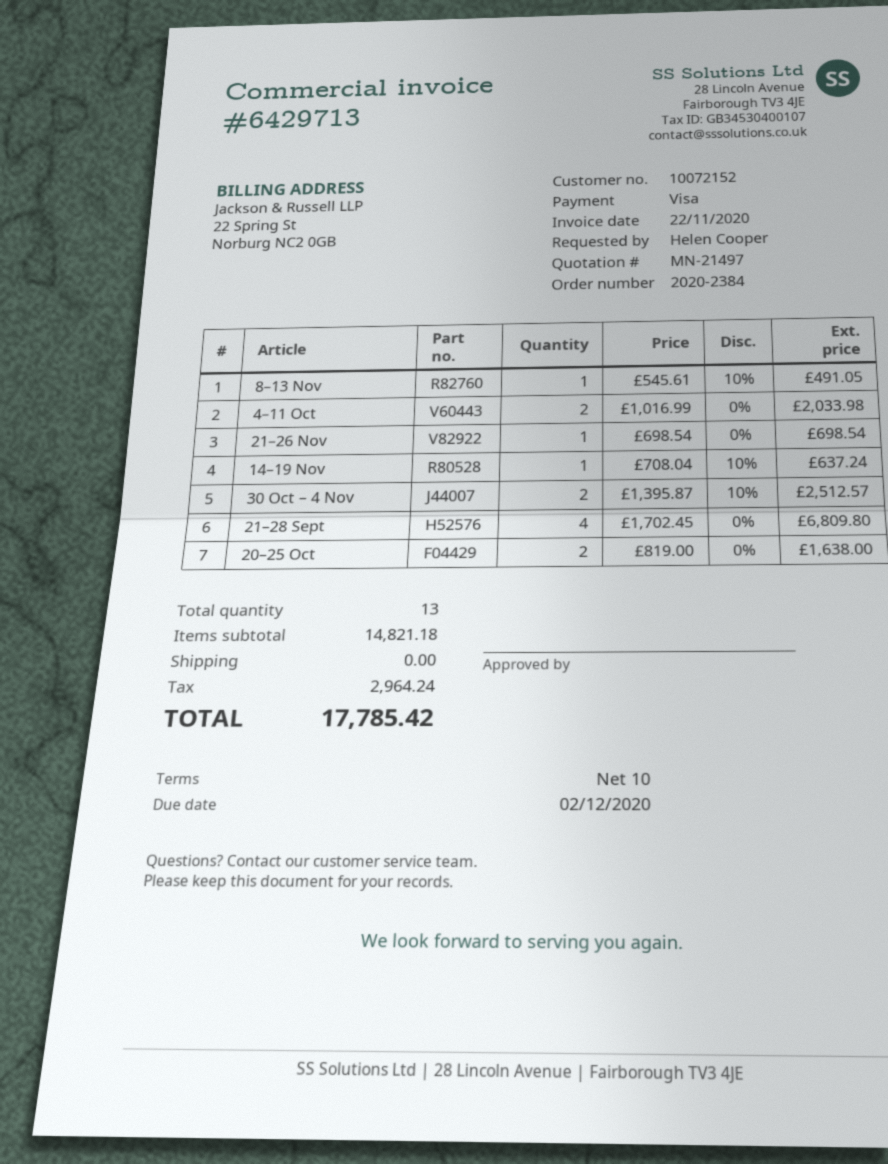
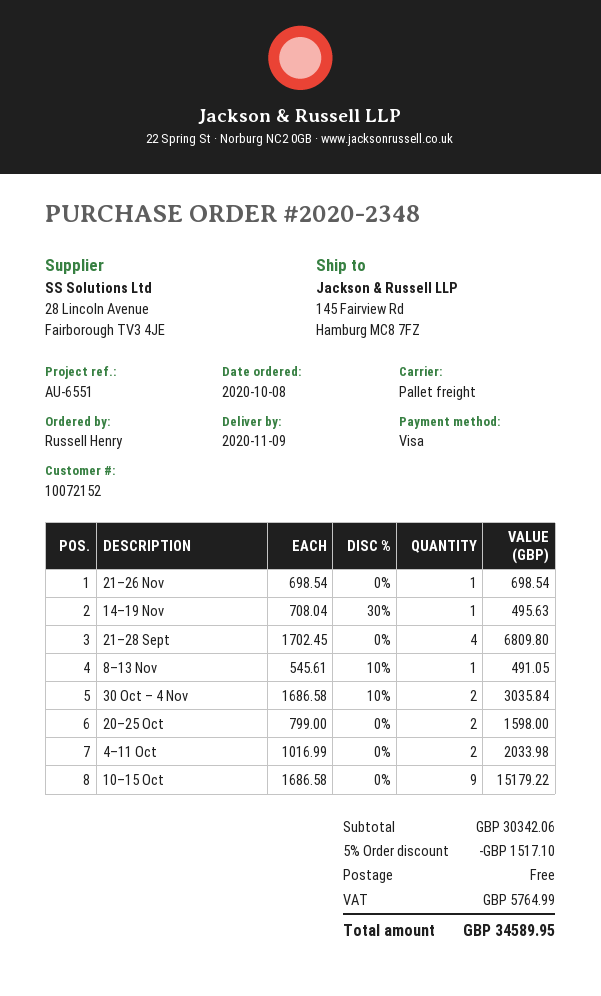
order number: 2020-2384 -> 2020-2348
ordered by: Helen Cooper -> Russell Henry
14–19 Nov: 1 x 708.04 - 10% = 637.24 -> 1 x 708.04 - 30% = 495.63
30 Oct – 4 Nov: 2 x 1395.87 - 10% = 2512.57 -> 2 x 1686.58 - 10% = 3035.84
20–25 Oct: 2 x 819.00 = 1638.00 -> 2 x 799.00 = 1598.00
10–15 Oct: none -> 9 x 1686.58 = 15179.22
subtotal: 14821.18 -> 30342.06
discount: none -> 5% = 1517.10
tax: 2964.24 -> 5764.99
total: 17785.42 -> 34589.95

